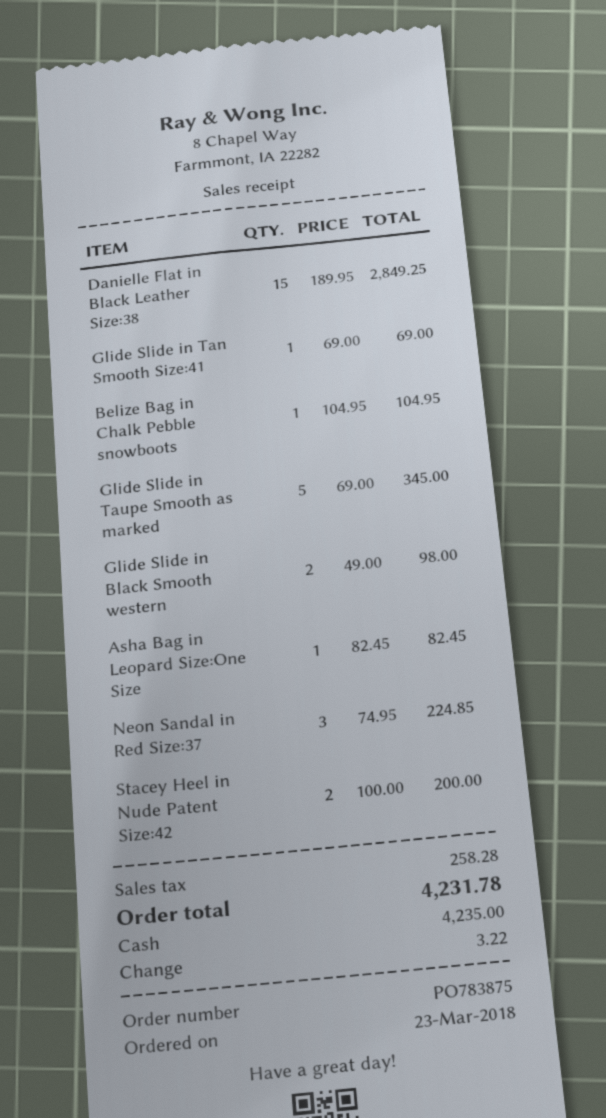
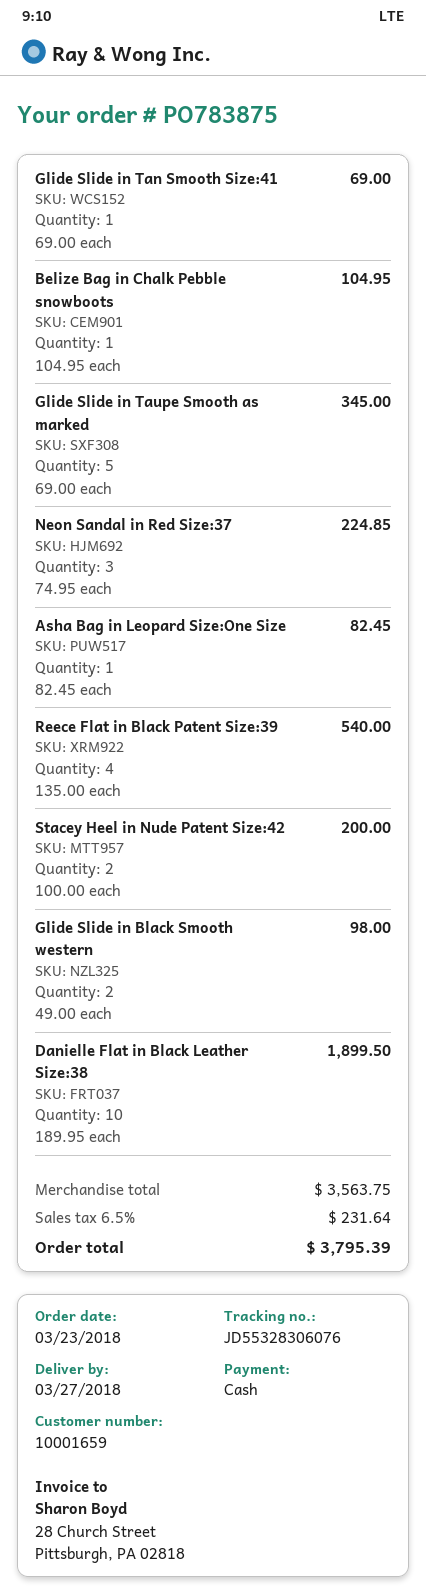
Danielle Flat in Black Leather Size:38: 15 x 189.95 = 2849.25 -> 10 x 189.95 = 1899.50
Reece Flat in Black Patent Size:39: none -> 4 x 135.00 = 540.00
tax: 258.28 -> 231.64
total: 4231.78 -> 3795.39

